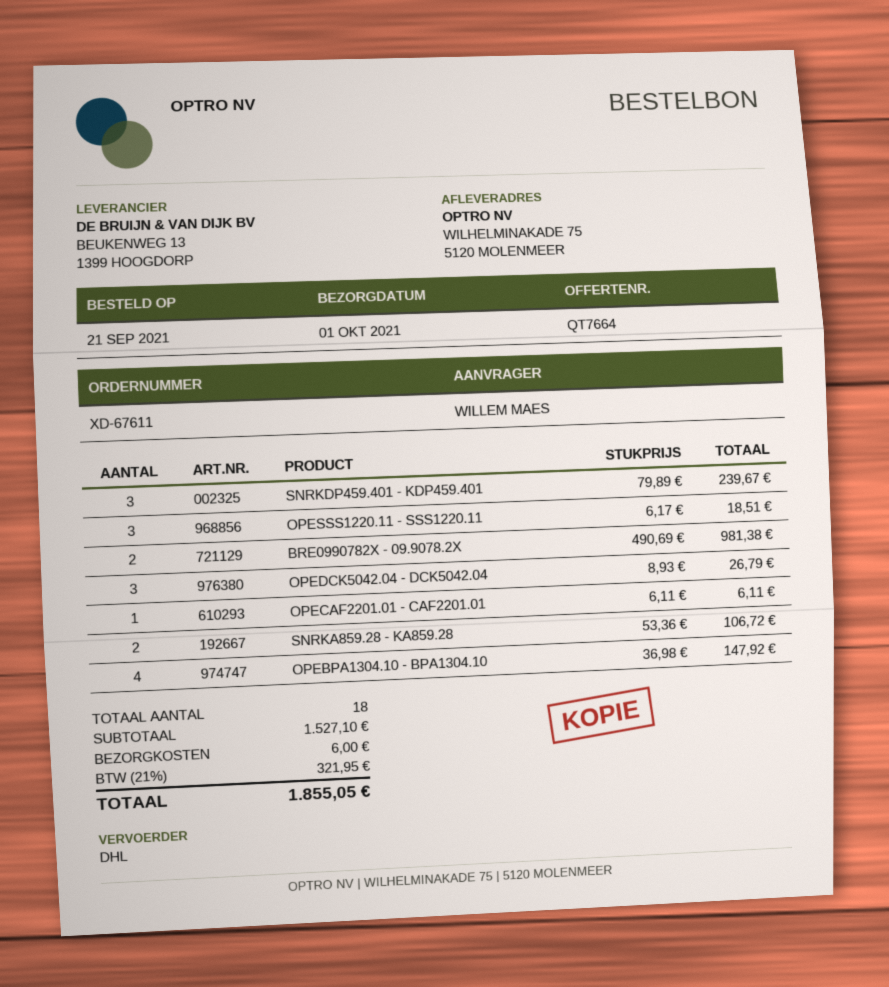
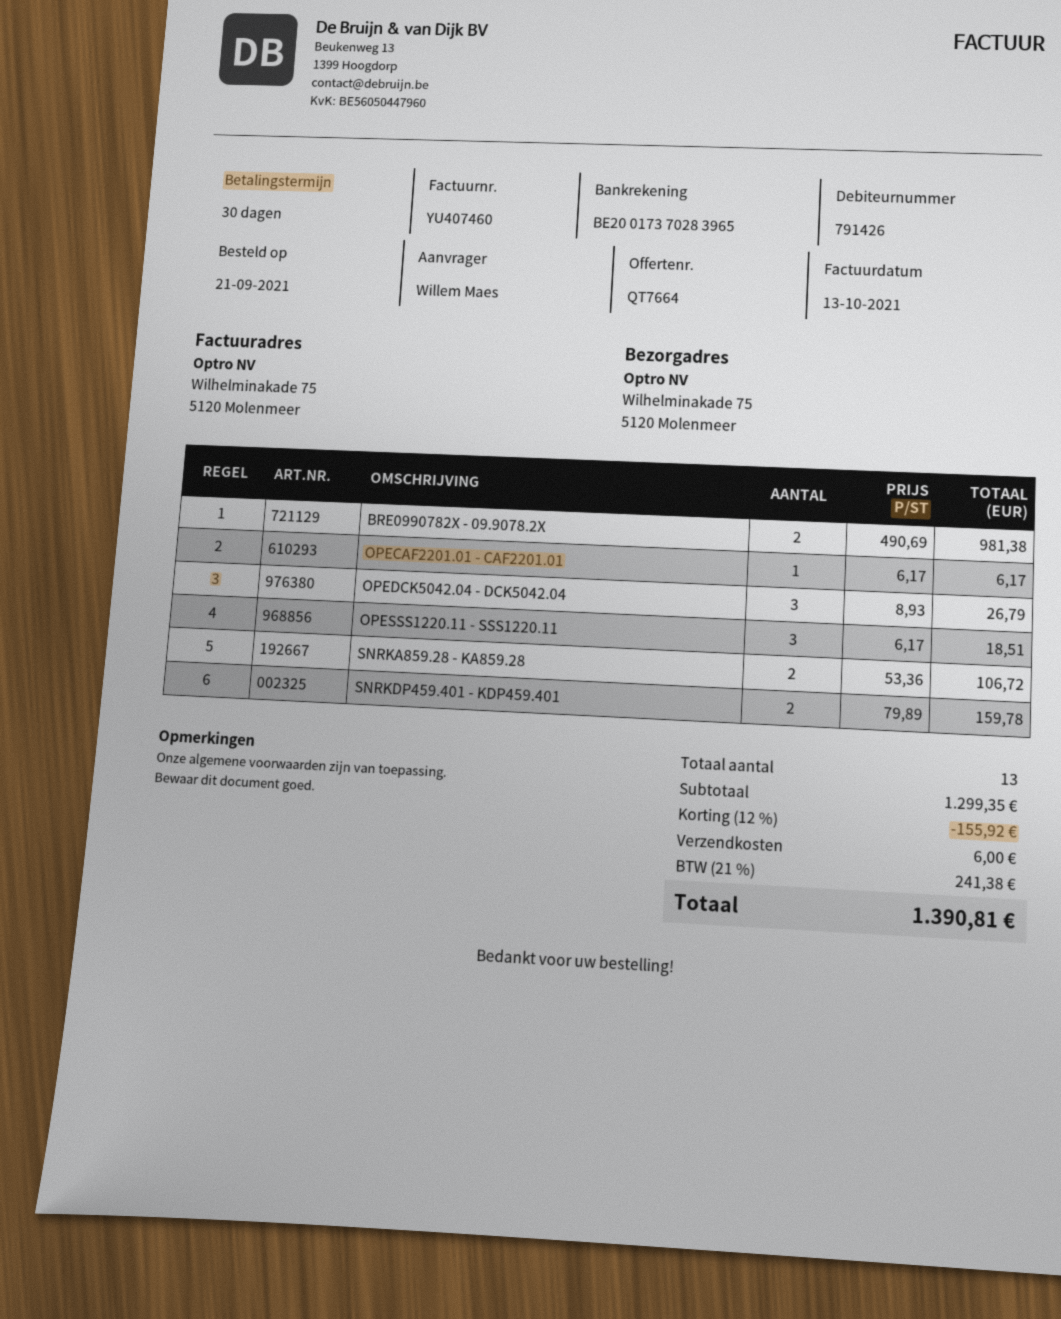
SNRKDP459.401 - KDP459.401: 3 x 79.89 = 239.67 -> 2 x 79.89 = 159.78
OPECAF2201.01 - CAF2201.01: 1 x 6.11 = 6.11 -> 1 x 6.17 = 6.17
OPEBPA1304.10 - BPA1304.10: 4 x 36.98 = 147.92 -> none
total quantity: 18 -> 13
subtotal: 1527.10 -> 1299.35
discount: none -> 12% = 155.92
tax: 21% = 321.95 -> 21% = 241.38
total: 1855.05 -> 1390.81

